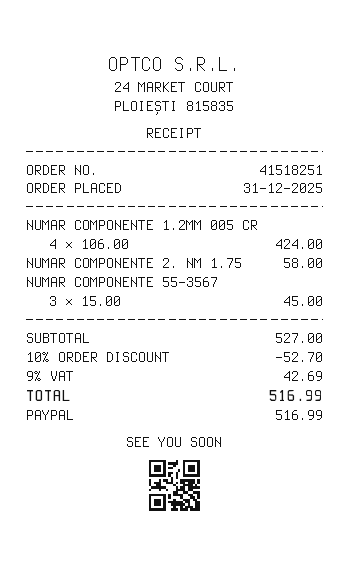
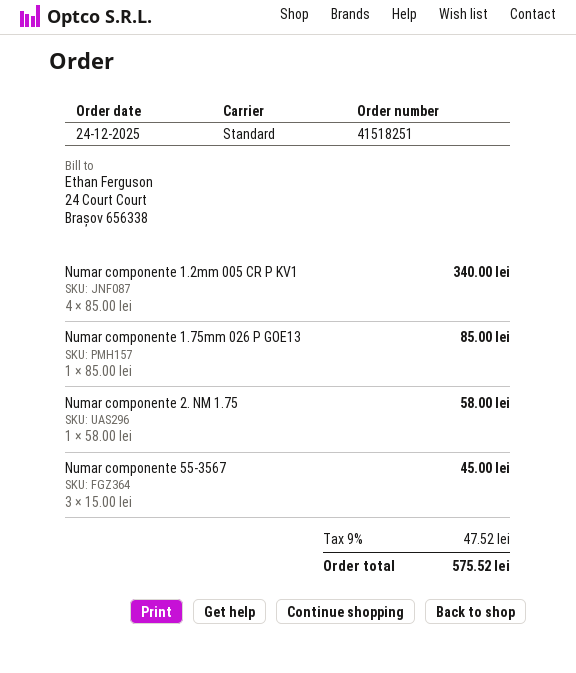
order date: 2025-12-31 -> 2025-12-24
NUMAR COMPONENTE 1.2MM 005 CR: 4 x 106.00 = 424.00 -> 4 x 85.00 = 340.00
Numar componente 1.75mm 026 P GOE13: none -> 1 x 85.00 = 85.00
discount: 10% = 52.70 -> none
tax: 9% = 42.69 -> 9% = 47.52
total: 516.99 -> 575.52

